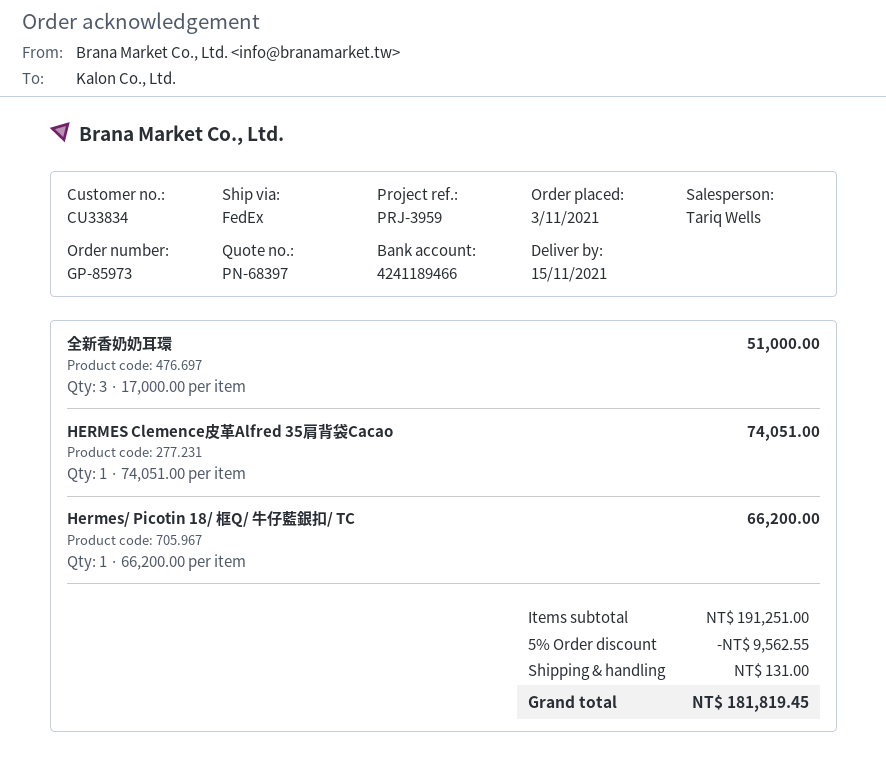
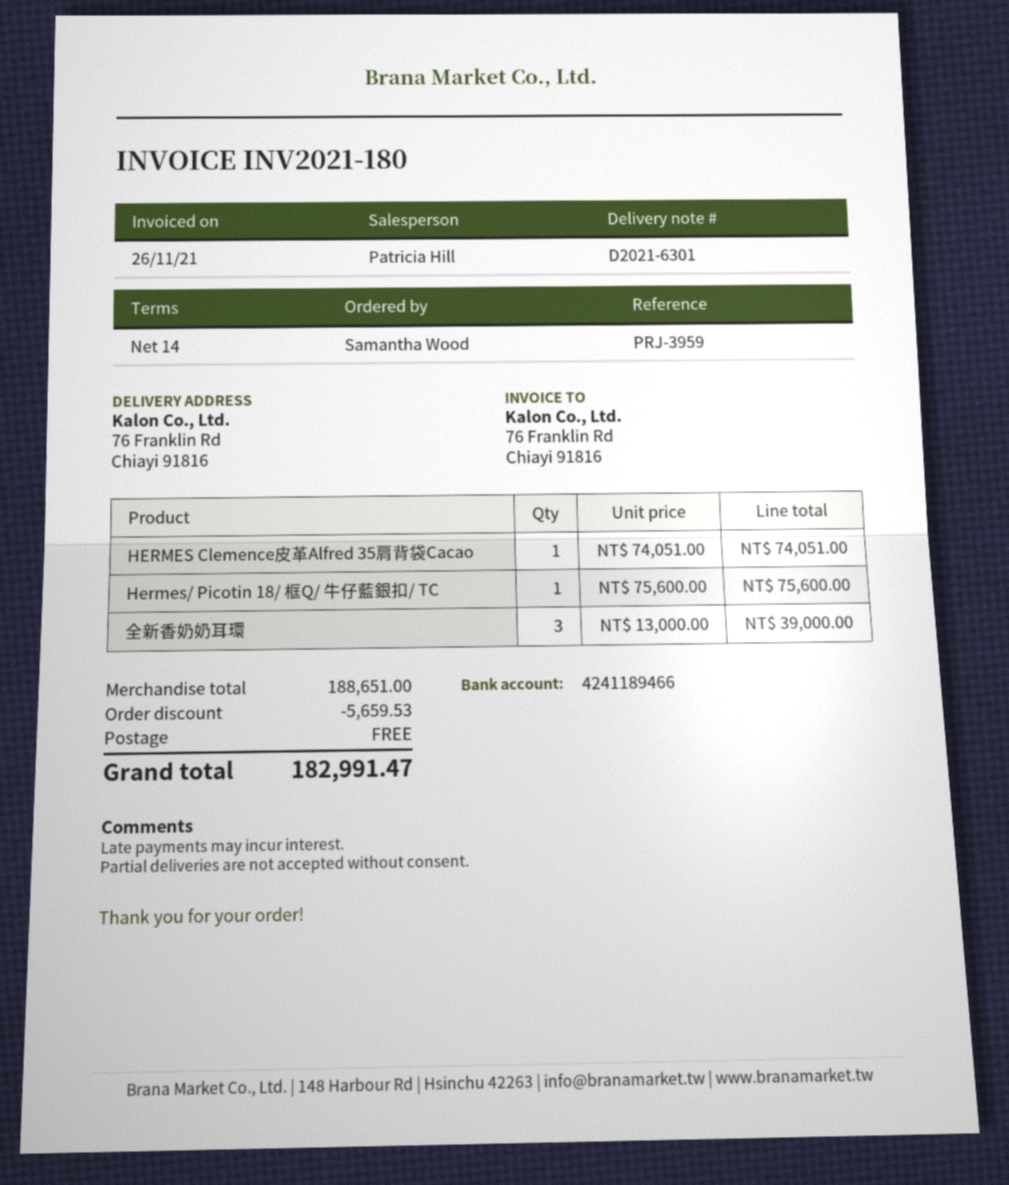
sales rep: Tariq Wells -> Patricia Hill
全新香奶奶耳環: 3 x 17000.00 = 51000.00 -> 3 x 13000.00 = 39000.00
Hermes/ Picotin 18/ 框Q/ 牛仔藍銀扣/ TC: 1 x 66200.00 = 66200.00 -> 1 x 75600.00 = 75600.00
subtotal: 191251.00 -> 188651.00
discount: 9562.55 -> 5659.53
shipping: 131.00 -> 0.00
total: 181819.45 -> 182991.47

